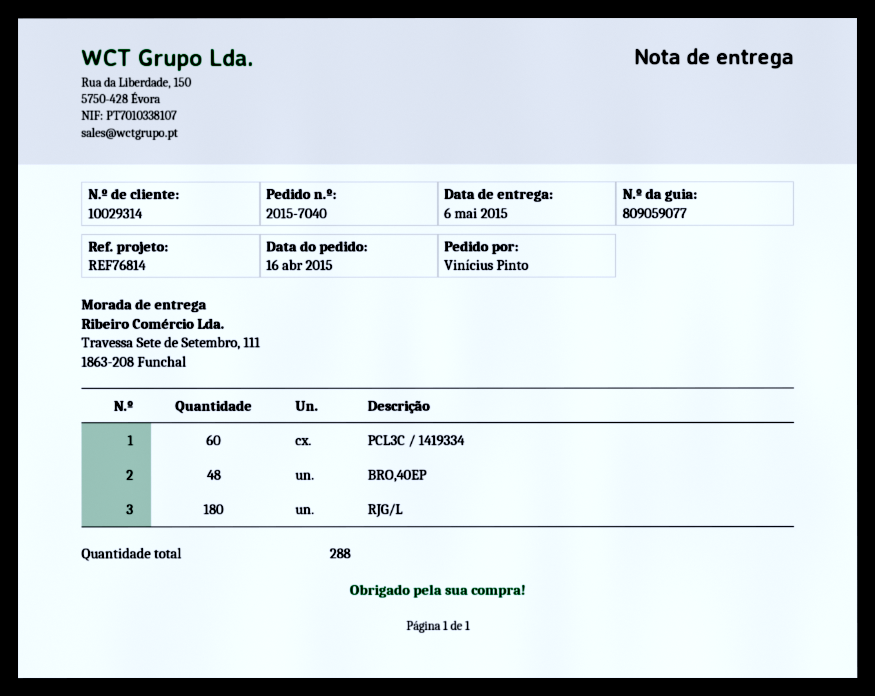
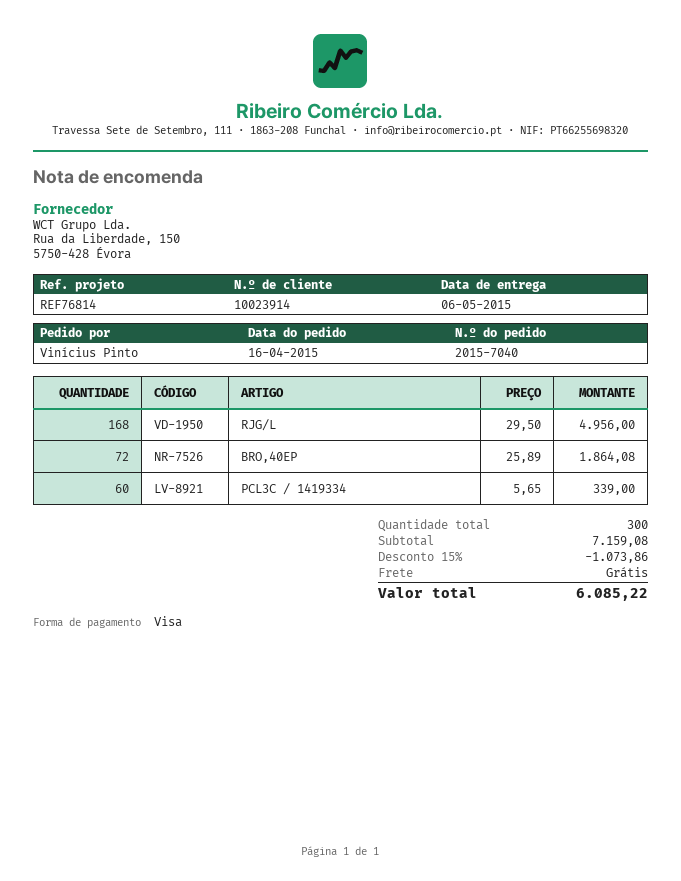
customer number: 10029314 -> 10023914
BRO,40EP: 48 -> 72
RJG/L: 180 -> 168
total quantity: 288 -> 300

